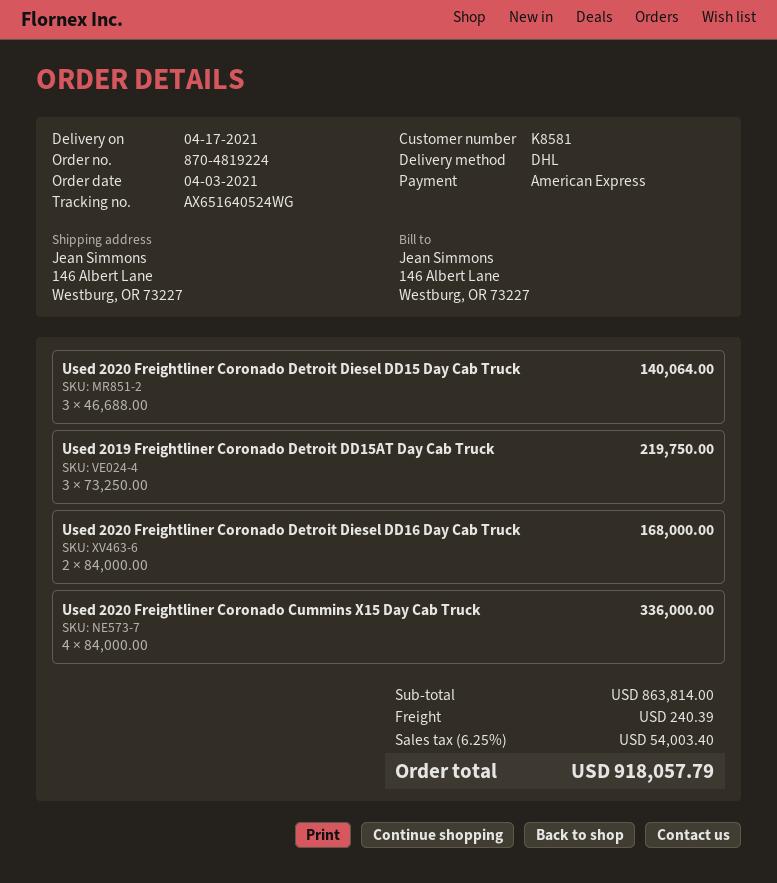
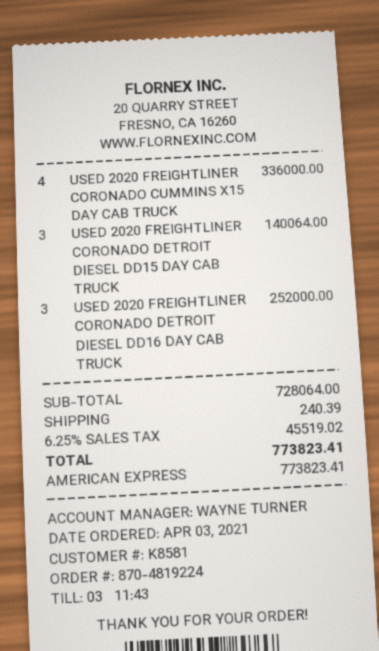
Used 2019 Freightliner Coronado Detroit DD15AT Day Cab Truck: 3 for 219750.00 -> none
Used 2020 Freightliner Coronado Detroit Diesel DD16 Day Cab Truck: 2 for 168000.00 -> 3 for 252000.00
subtotal: 863814.00 -> 728064.00
tax: 6.25% = 54003.40 -> 6.25% = 45519.02
total: 918057.79 -> 773823.41

